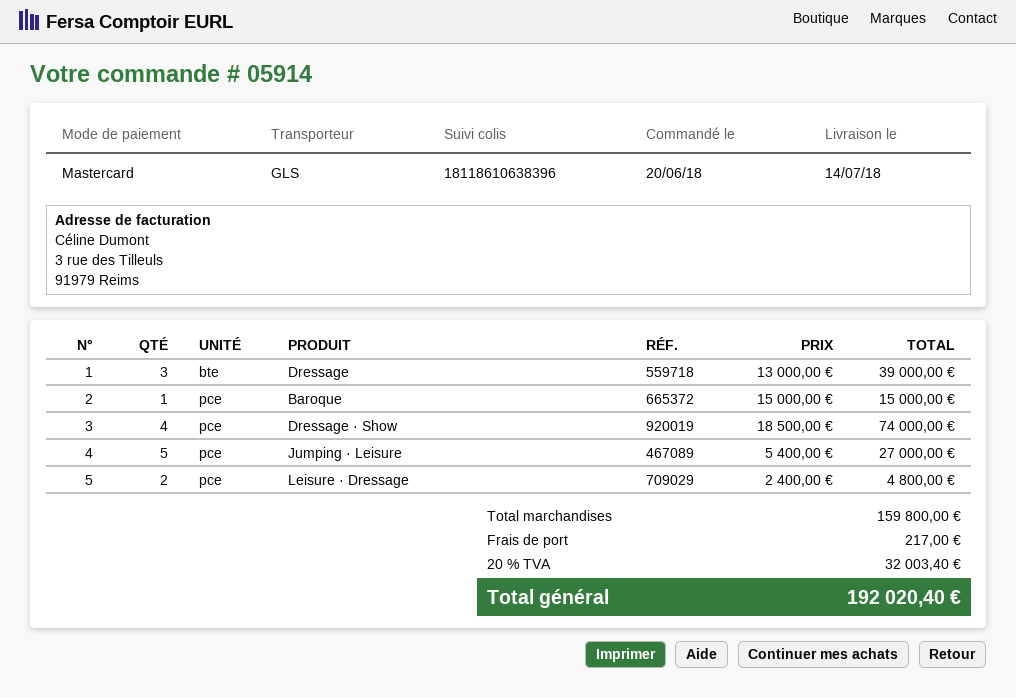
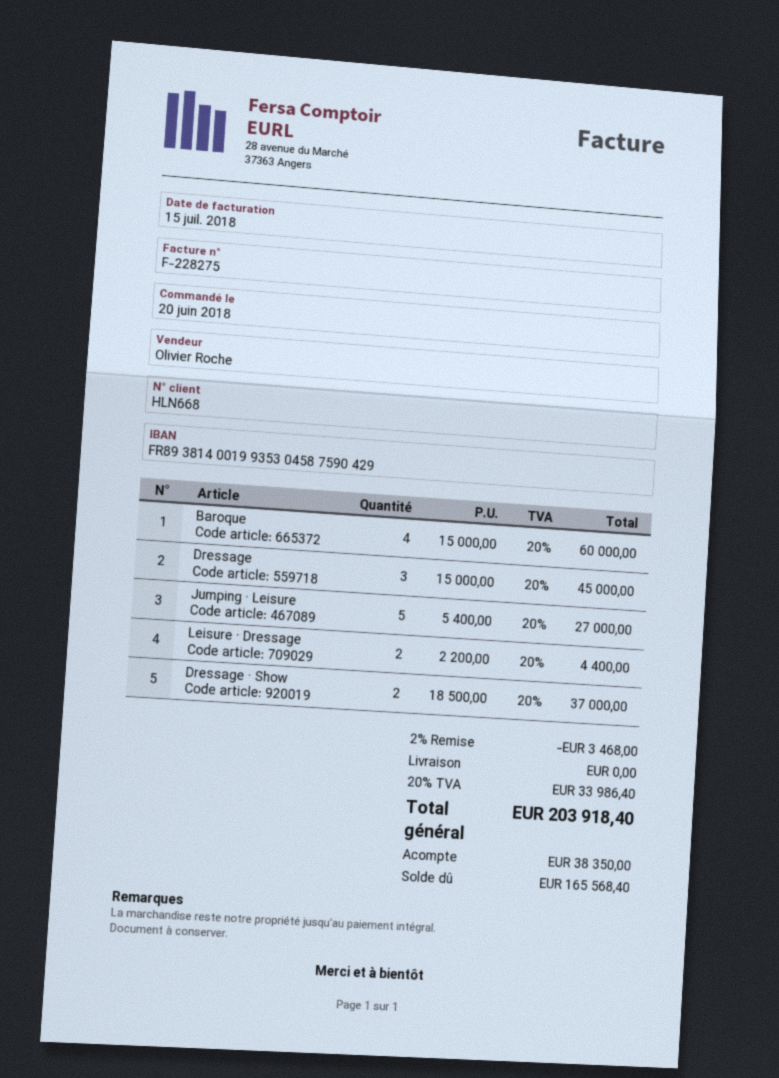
Dressage: 3 x 13000.00 = 39000.00 -> 3 x 15000.00 = 45000.00
Baroque: 1 x 15000.00 = 15000.00 -> 4 x 15000.00 = 60000.00
Dressage · Show: 4 x 18500.00 = 74000.00 -> 2 x 18500.00 = 37000.00
Leisure · Dressage: 2 x 2400.00 = 4800.00 -> 2 x 2200.00 = 4400.00
discount: none -> 2% = 3468.00
shipping: 217.00 -> 0.00
tax: 20% = 32003.40 -> 20% = 33986.40
total: 192020.40 -> 203918.40

